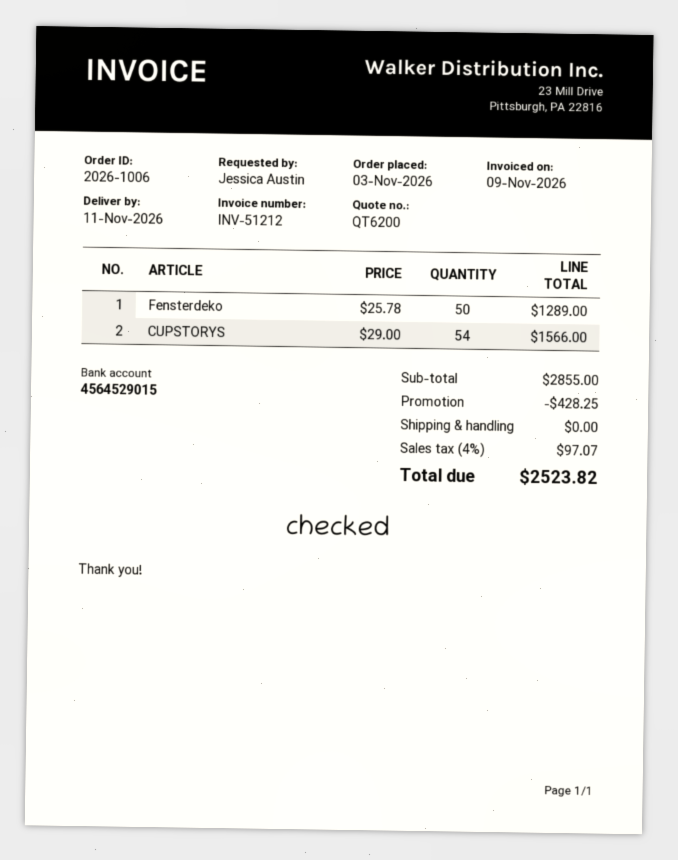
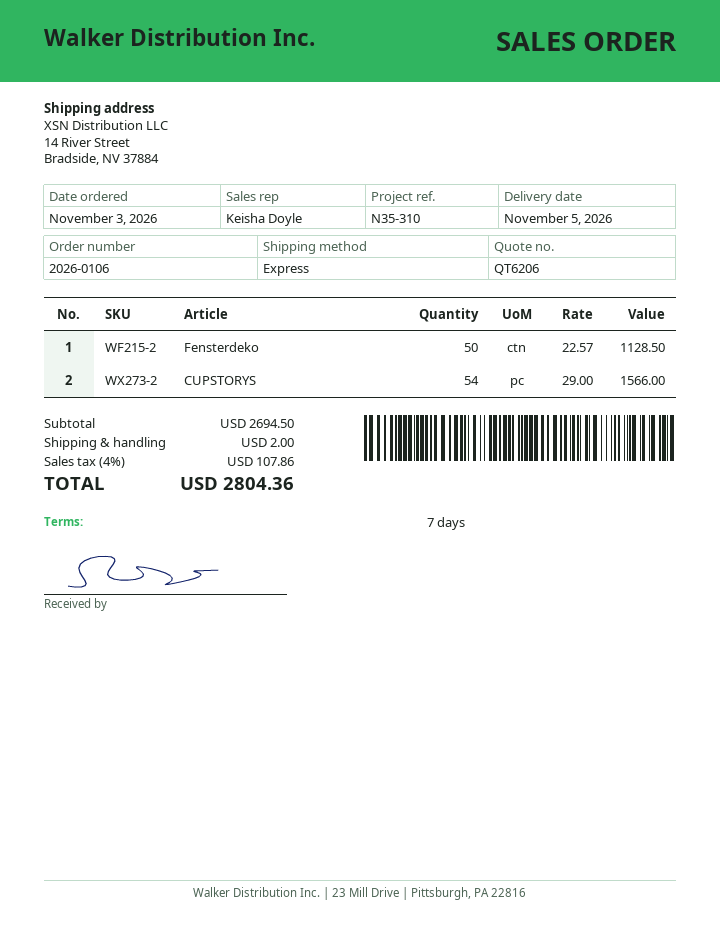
quote number: QT6200 -> QT6206
order number: 2026-1006 -> 2026-0106
delivery date: 2026-11-11 -> 2026-11-05
Fensterdeko: 50 x 25.78 = 1289.00 -> 50 x 22.57 = 1128.50
subtotal: 2855.00 -> 2694.50
discount: 428.25 -> none
shipping: 0.00 -> 2.00
tax: 4% = 97.07 -> 4% = 107.86
total: 2523.82 -> 2804.36

